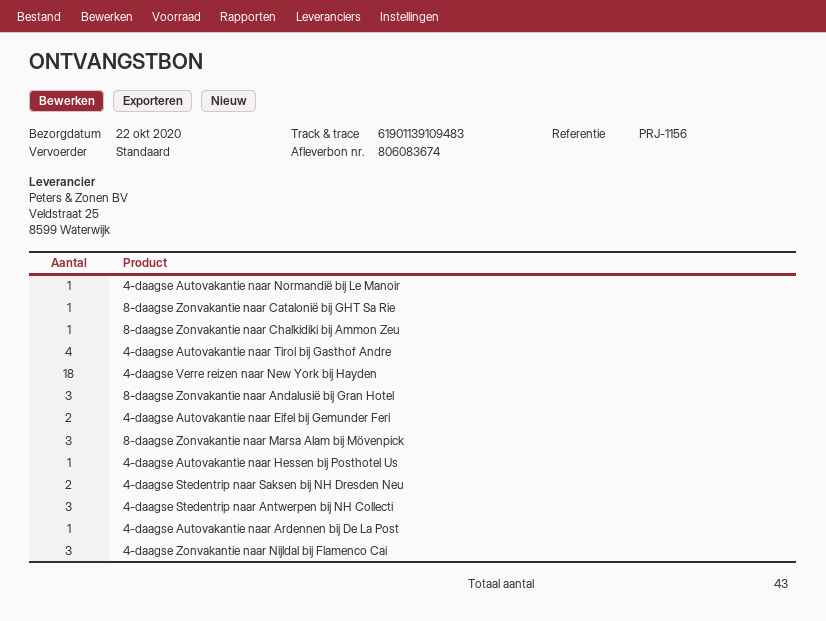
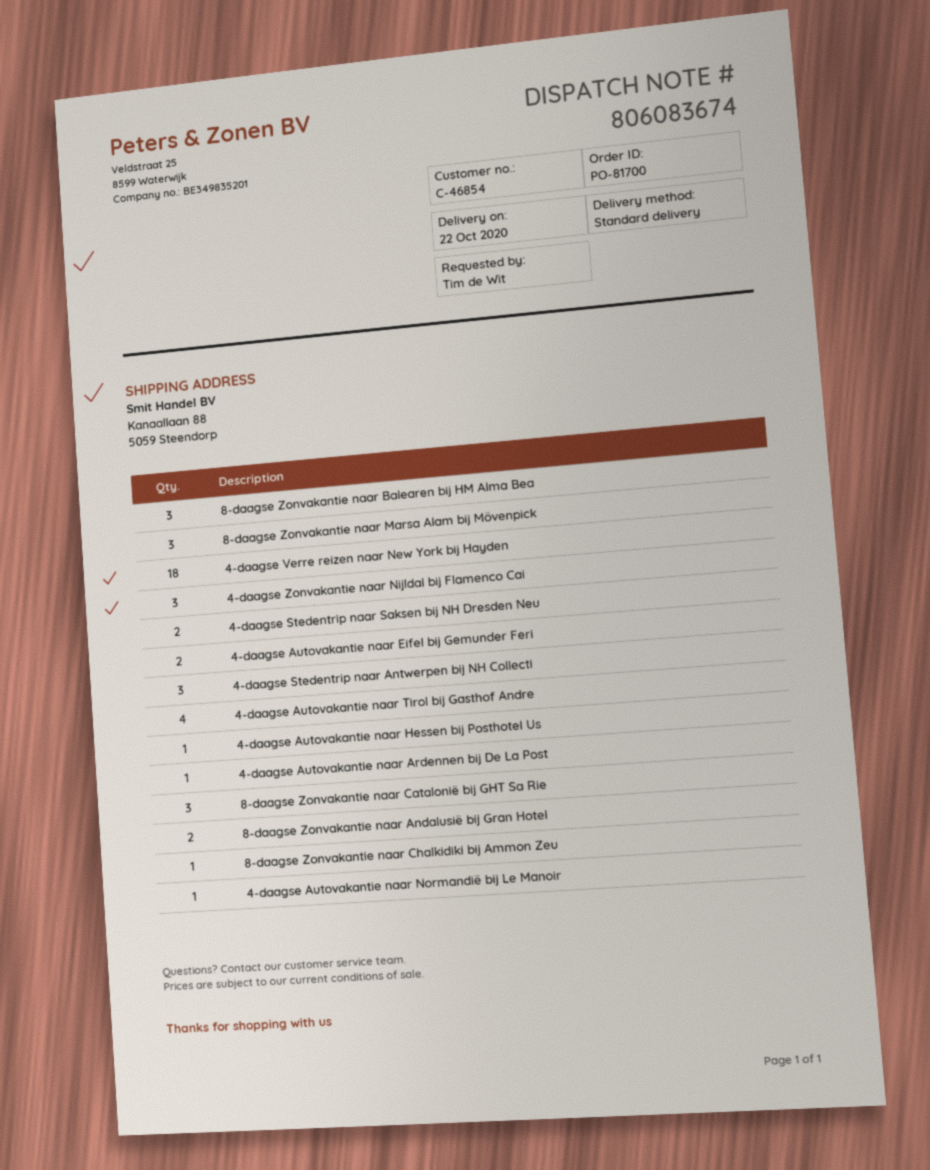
8-daagse Zonvakantie naar Catalonië bij GHT Sa Rie: 1 -> 3
8-daagse Zonvakantie naar Andalusië bij Gran Hotel: 3 -> 2
8-daagse Zonvakantie naar Balearen bij HM Alma Bea: none -> 3

